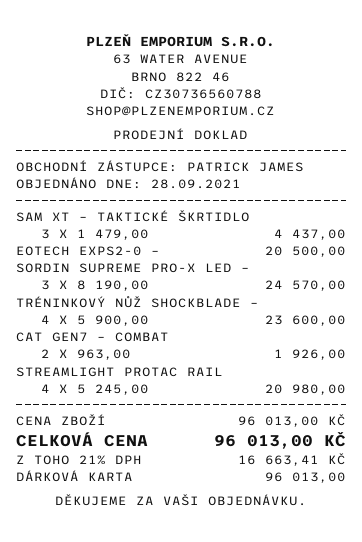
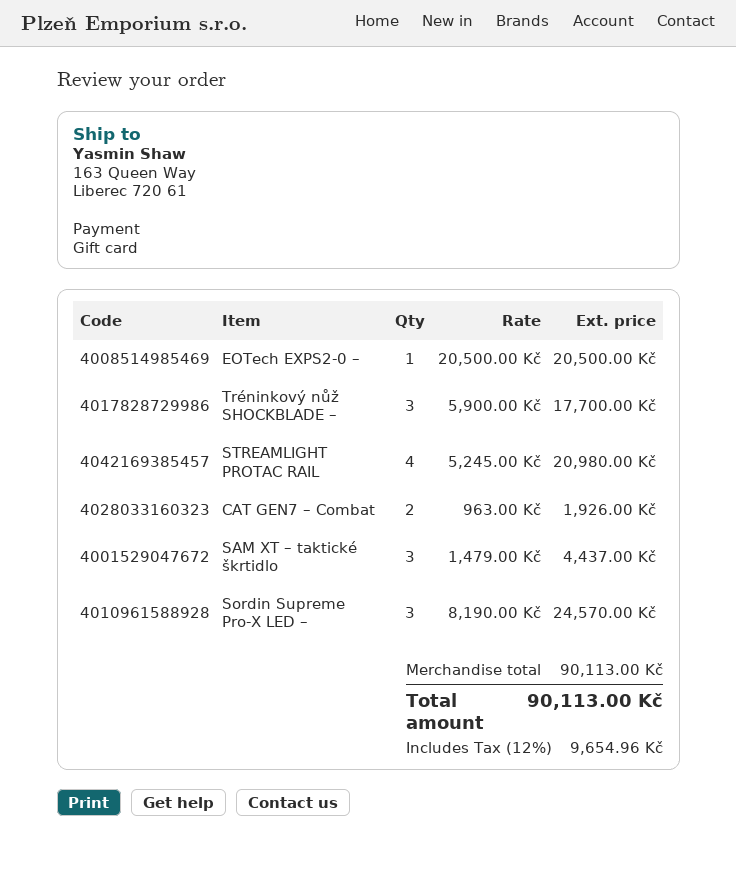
TRÉNINKOVÝ NŮŽ SHOCKBLADE –: 4 x 5900.00 = 23600.00 -> 3 x 5900.00 = 17700.00
subtotal: 96013.00 -> 90113.00
tax: 21% = 16663.41 -> 12% = 9654.96
total: 96013.00 -> 90113.00

